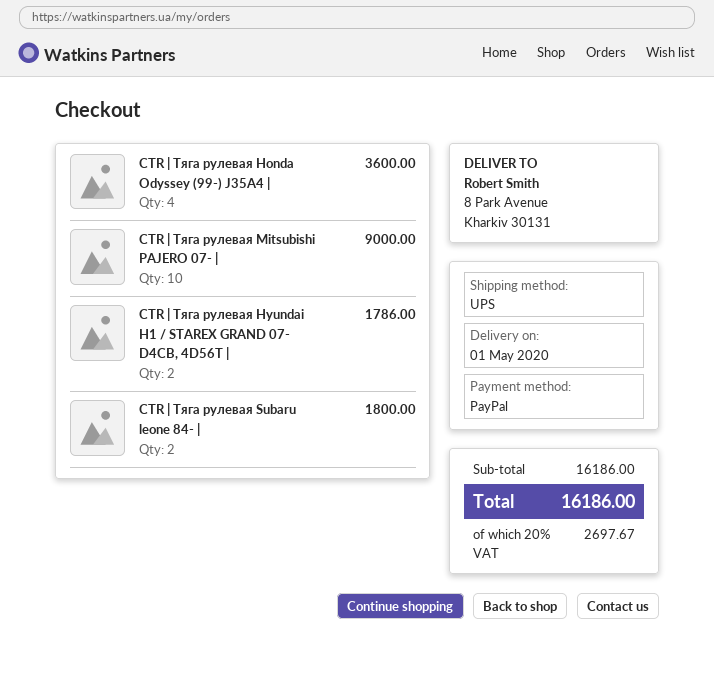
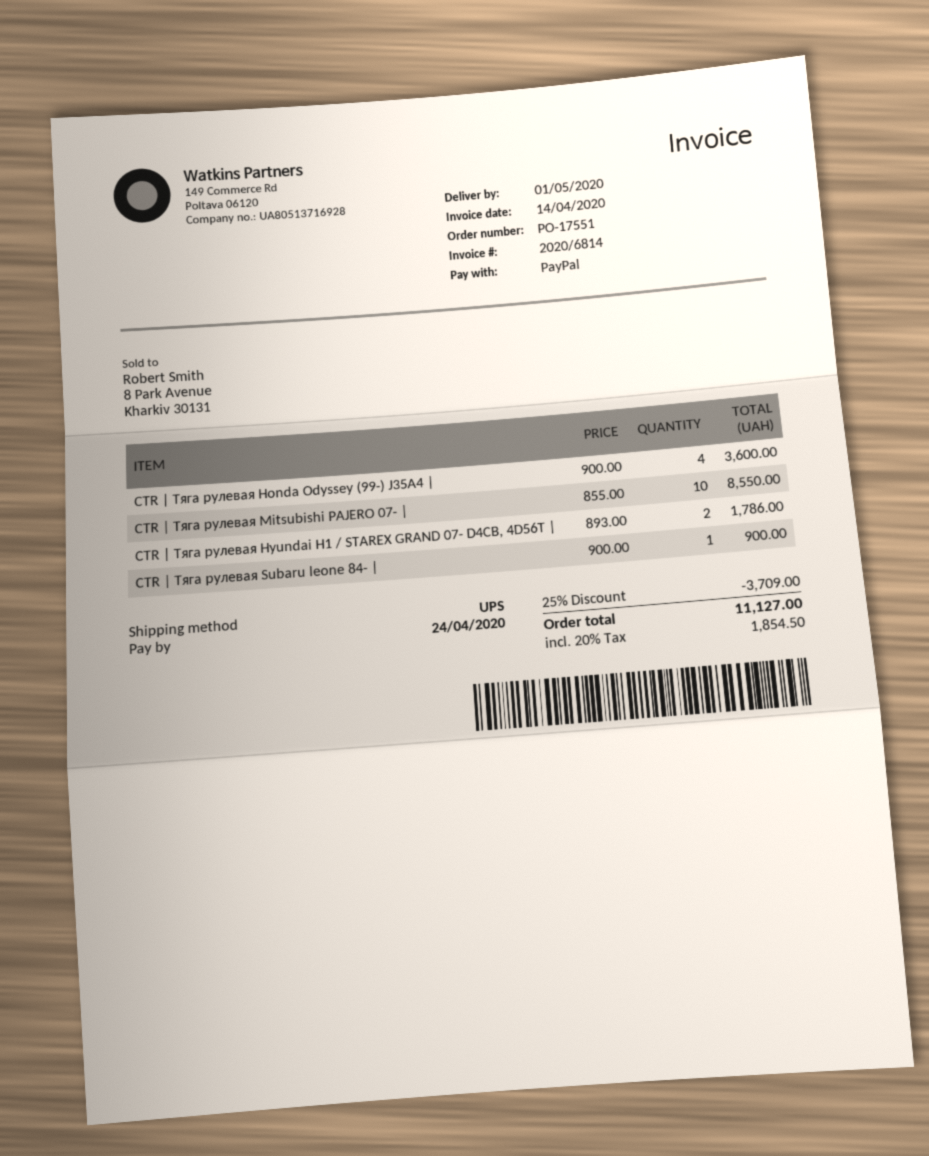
CTR | Тяга рулевая Mitsubishi PAJERO 07- |: 10 for 9000.00 -> 10 for 8550.00
CTR | Тяга рулевая Subaru leone 84- |: 2 for 1800.00 -> 1 for 900.00
discount: none -> 25% = 3709.00
tax: 20% = 2697.67 -> 20% = 1854.50
total: 16186.00 -> 11127.00

